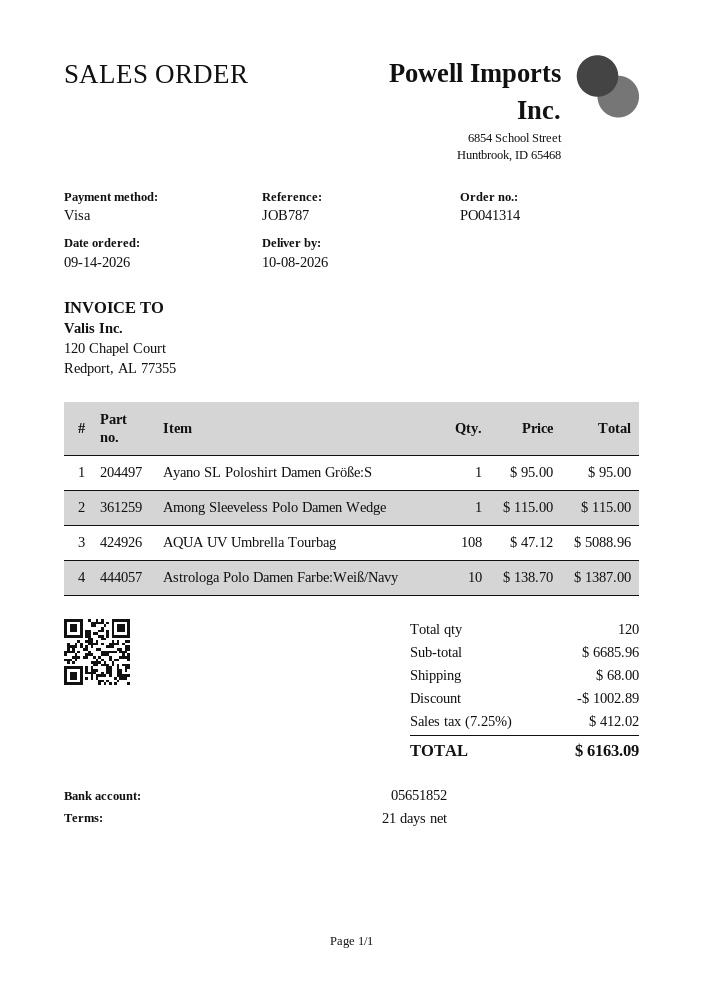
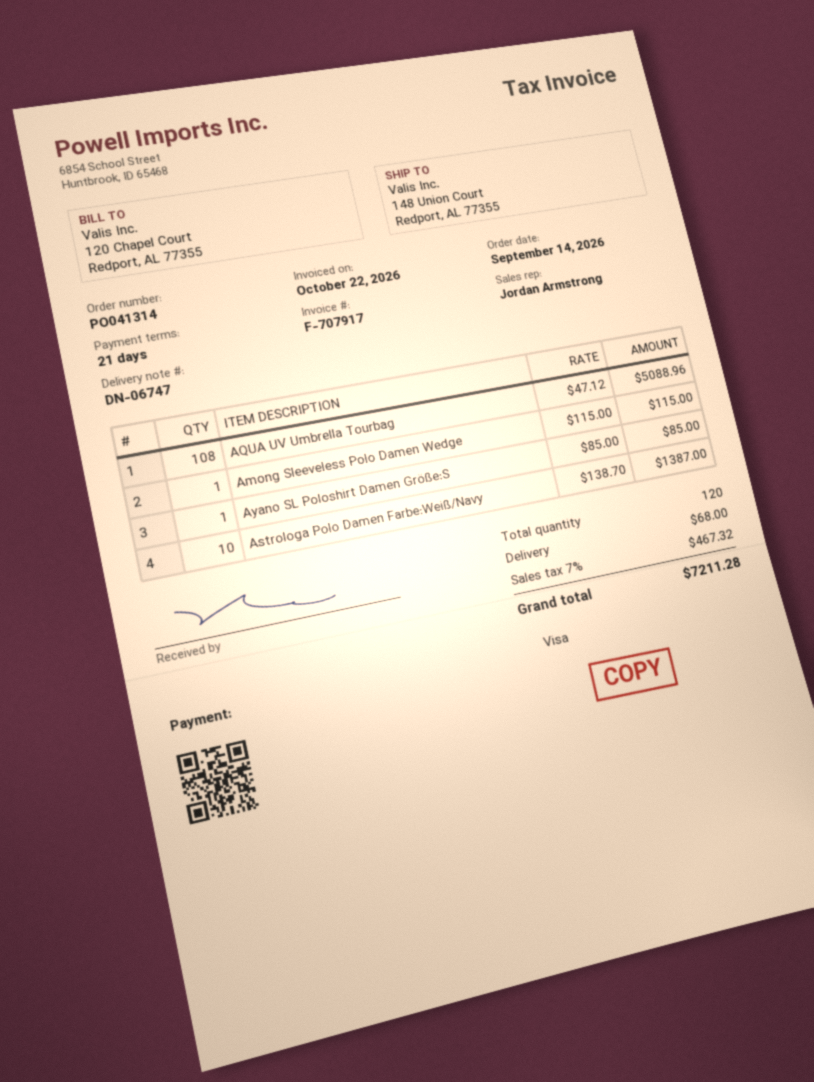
Ayano SL Poloshirt Damen Größe:S: 1 x 95.00 = 95.00 -> 1 x 85.00 = 85.00
discount: 1002.89 -> none
tax: 7.25% = 412.02 -> 7% = 467.32
total: 6163.09 -> 7211.28

